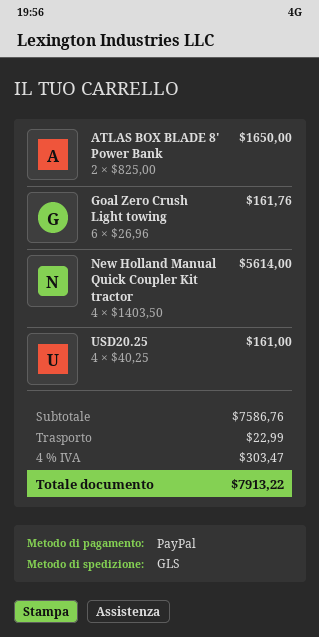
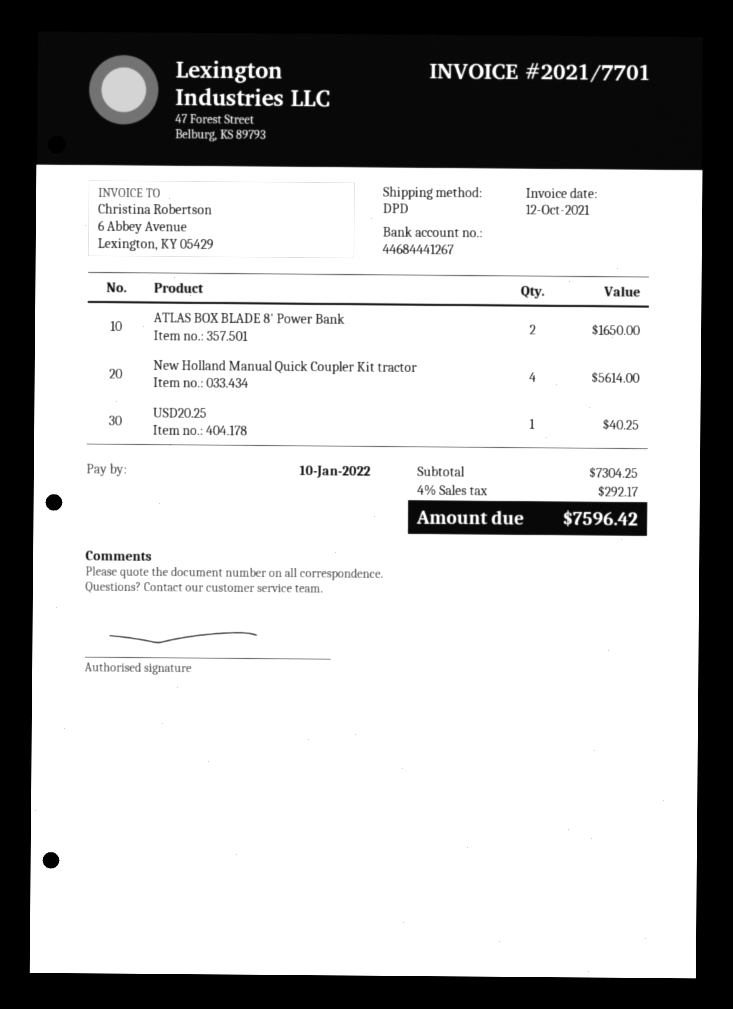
shipping method: GLS -> DPD
Goal Zero Crush Light towing: 6 for 161.76 -> none
USD20.25: 4 for 161.00 -> 1 for 40.25
subtotal: 7586.76 -> 7304.25
shipping: 22.99 -> none
tax: 4% = 303.47 -> 4% = 292.17
total: 7913.22 -> 7596.42

